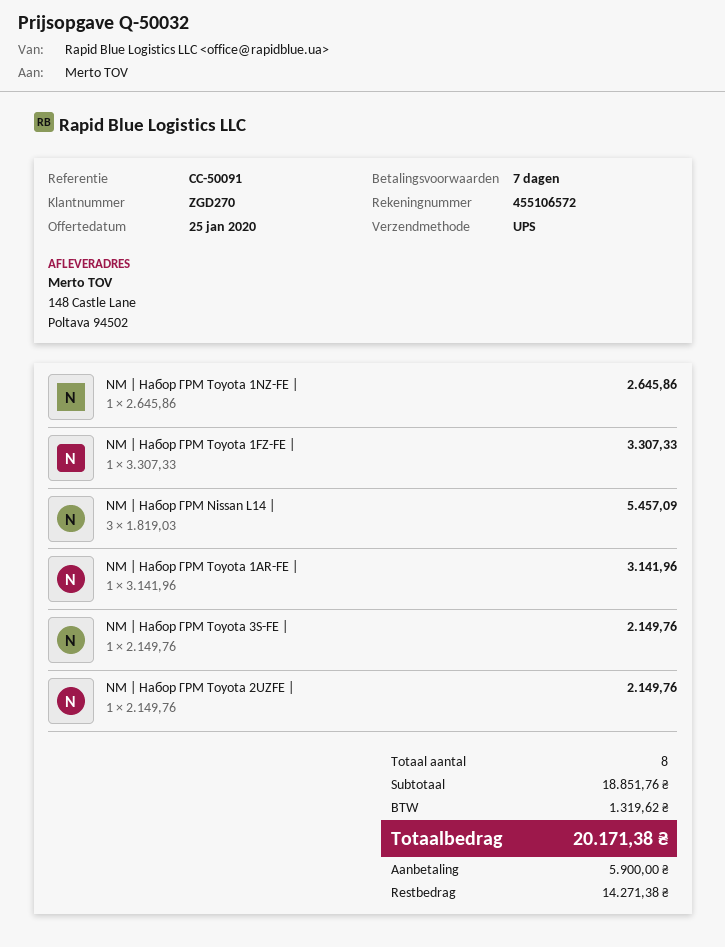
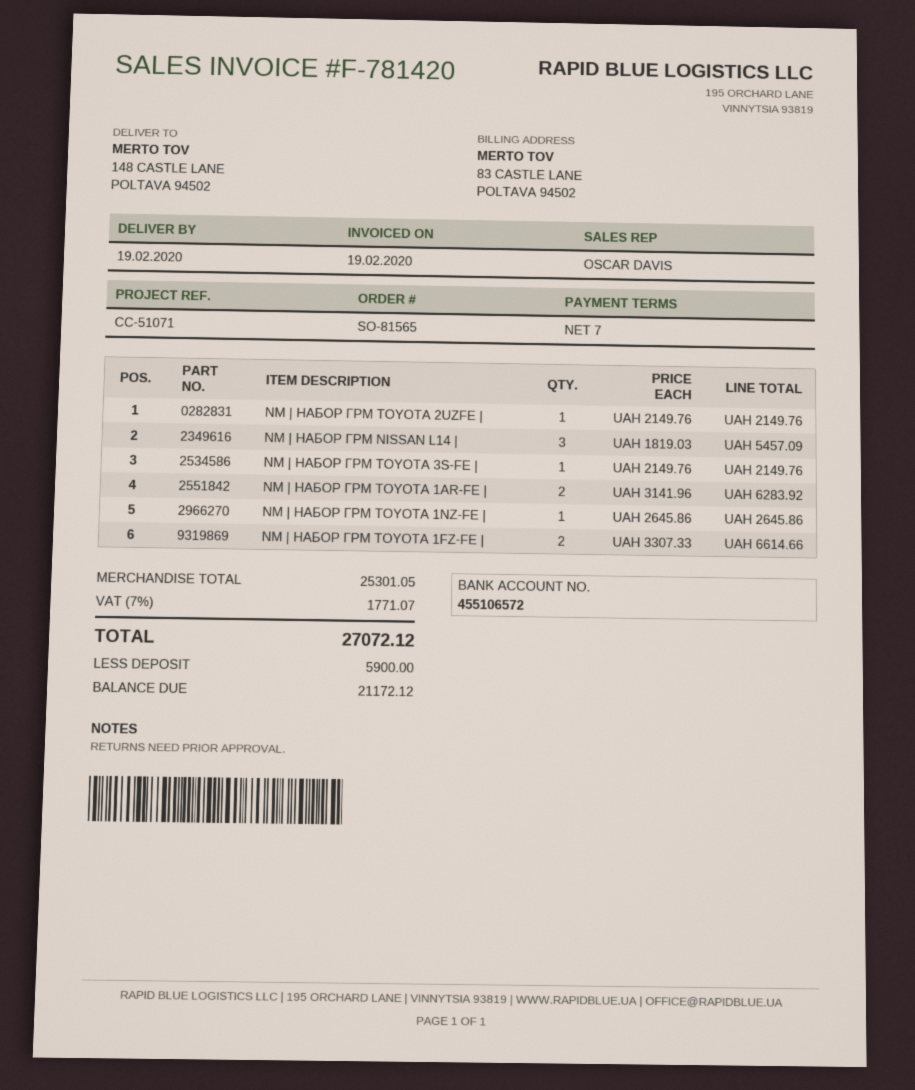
reference: CC-50091 -> CC-51071
NM | Набор ГРМ Toyota 1FZ-FE |: 1 x 3307.33 = 3307.33 -> 2 x 3307.33 = 6614.66
NM | Набор ГРМ Toyota 1AR-FE |: 1 x 3141.96 = 3141.96 -> 2 x 3141.96 = 6283.92
subtotal: 18851.76 -> 25301.05
tax: 1319.62 -> 1771.07
total: 20171.38 -> 27072.12
balance: 14271.38 -> 21172.12

